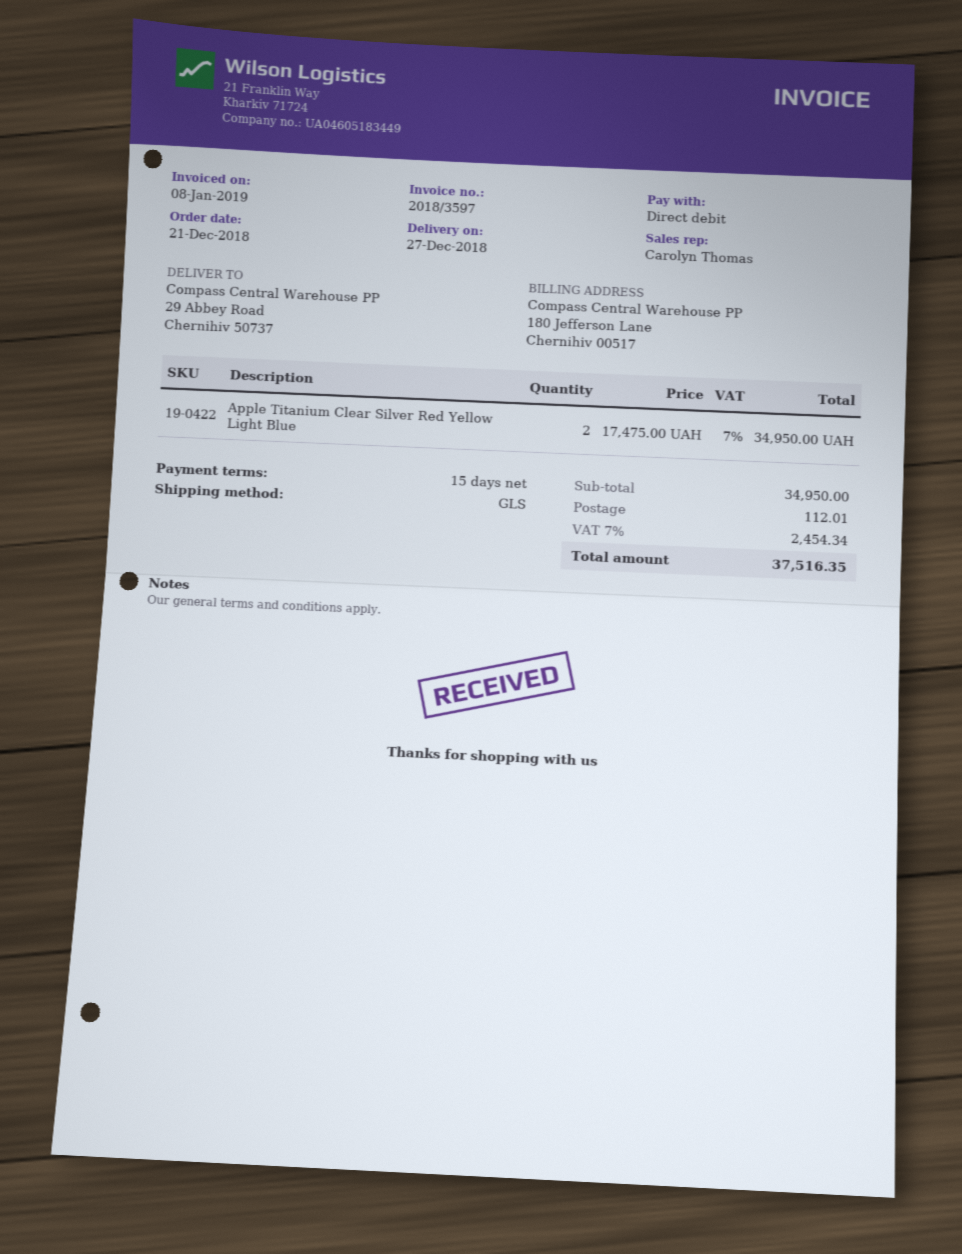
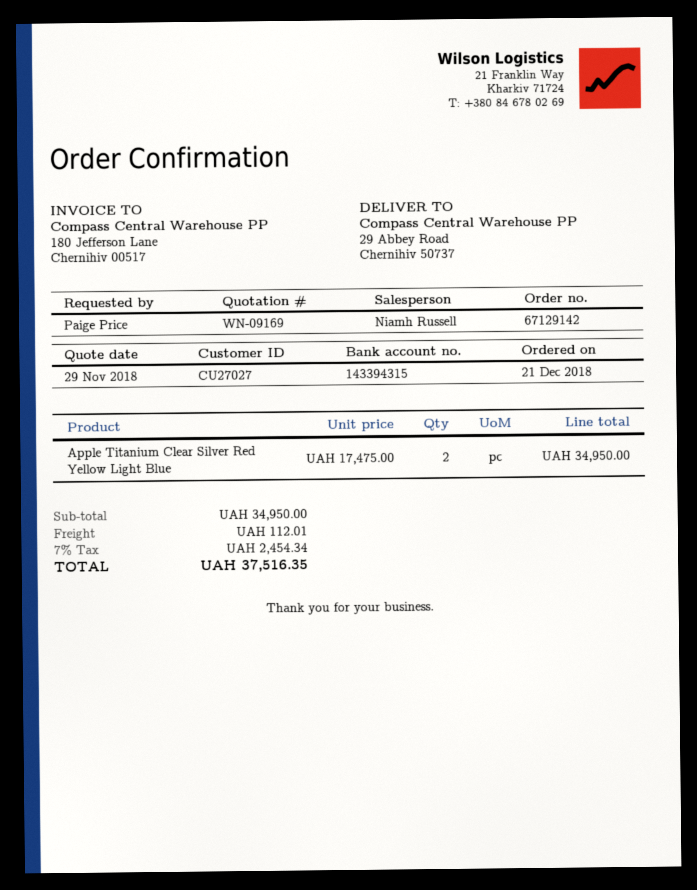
sales rep: Carolyn Thomas -> Niamh Russell

